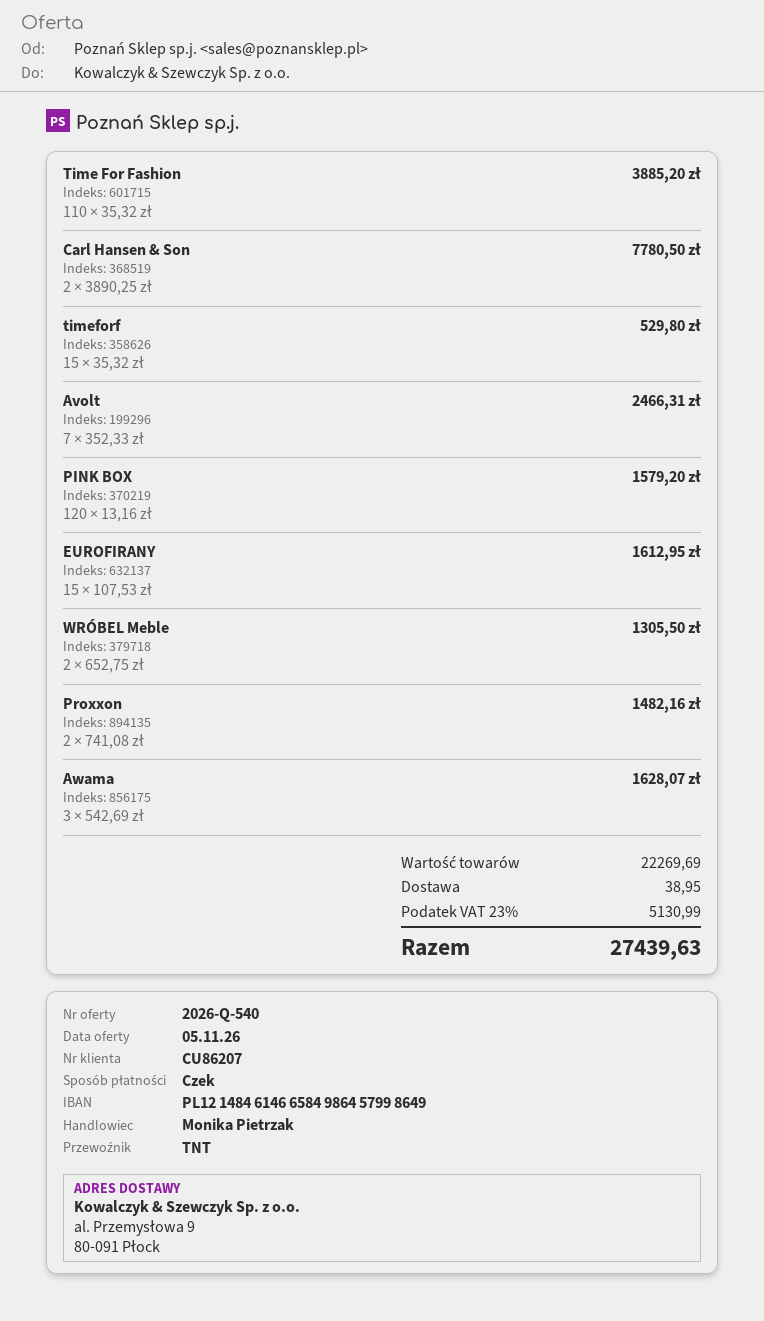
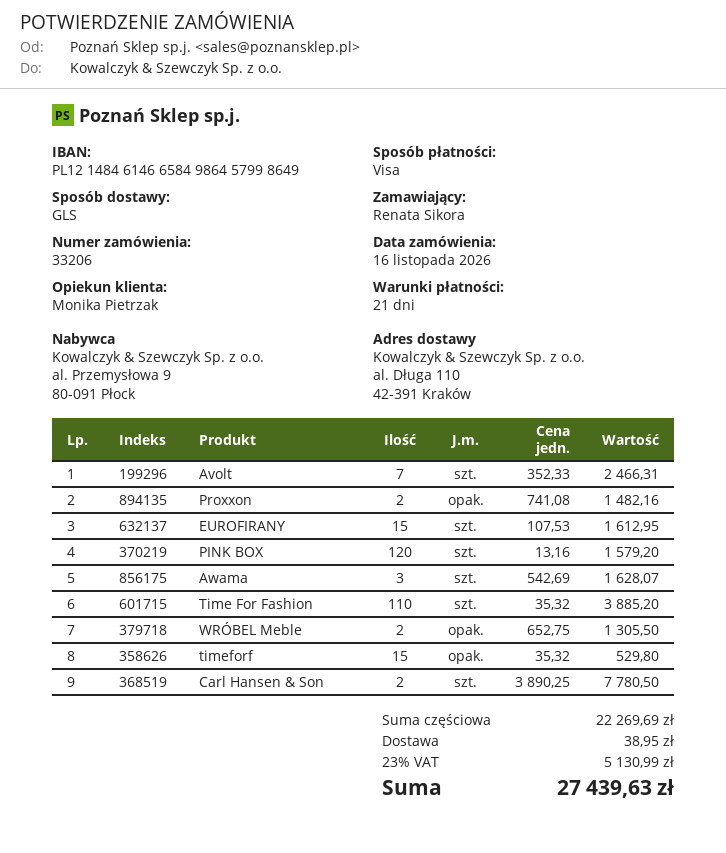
payment method: cheque -> Visa
shipping method: TNT -> GLS
ship to: al. Przemysłowa 9, 80-091 Płock -> al. Długa 110, 42-391 Kraków

